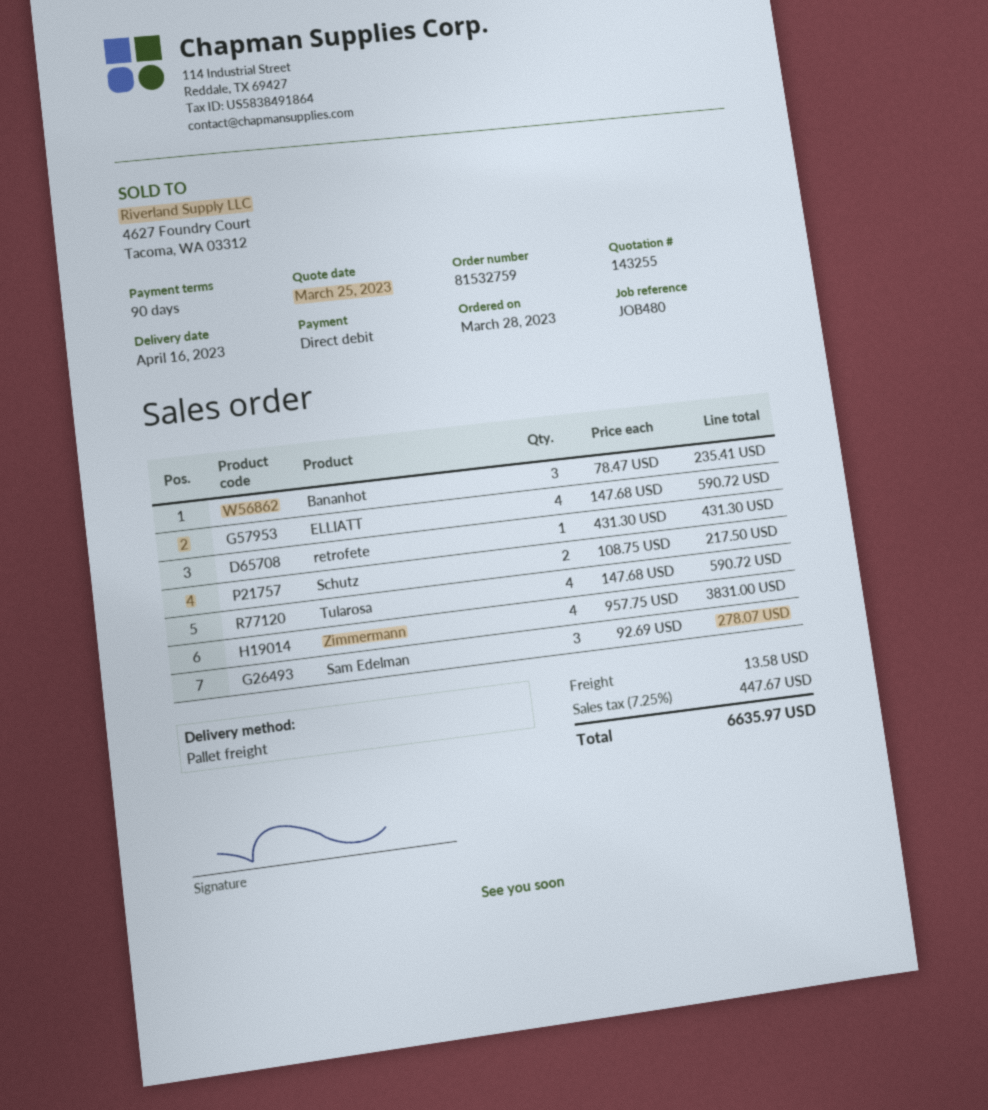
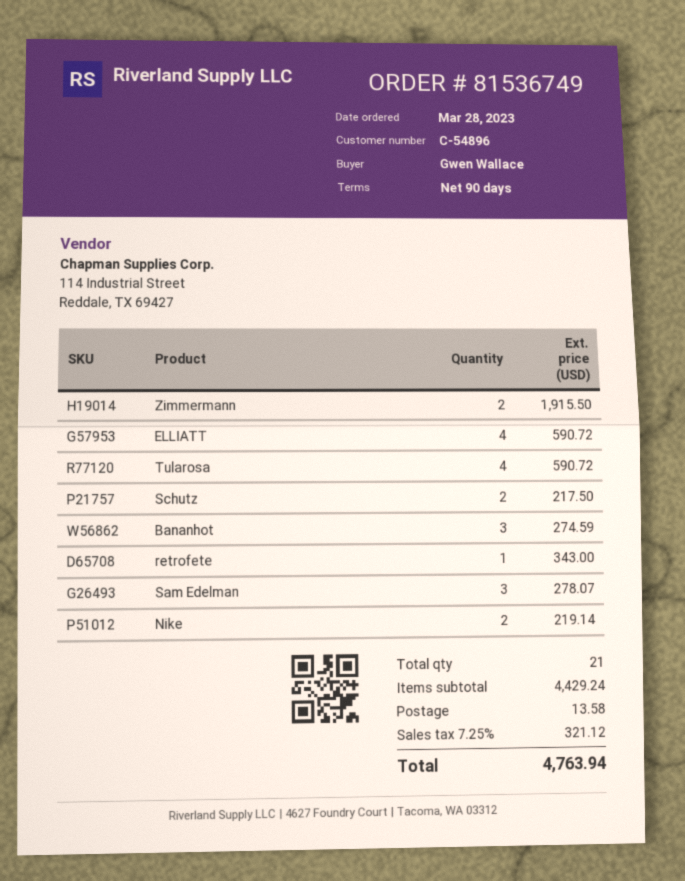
order number: 81532759 -> 81536749
Bananhot: 3 for 235.41 -> 3 for 274.59
retrofete: 1 for 431.30 -> 1 for 343.00
Zimmermann: 4 for 3831.00 -> 2 for 1915.50
Nike: none -> 2 for 219.14
tax: 7.25% = 447.67 -> 7.25% = 321.12
total: 6635.97 -> 4763.94

